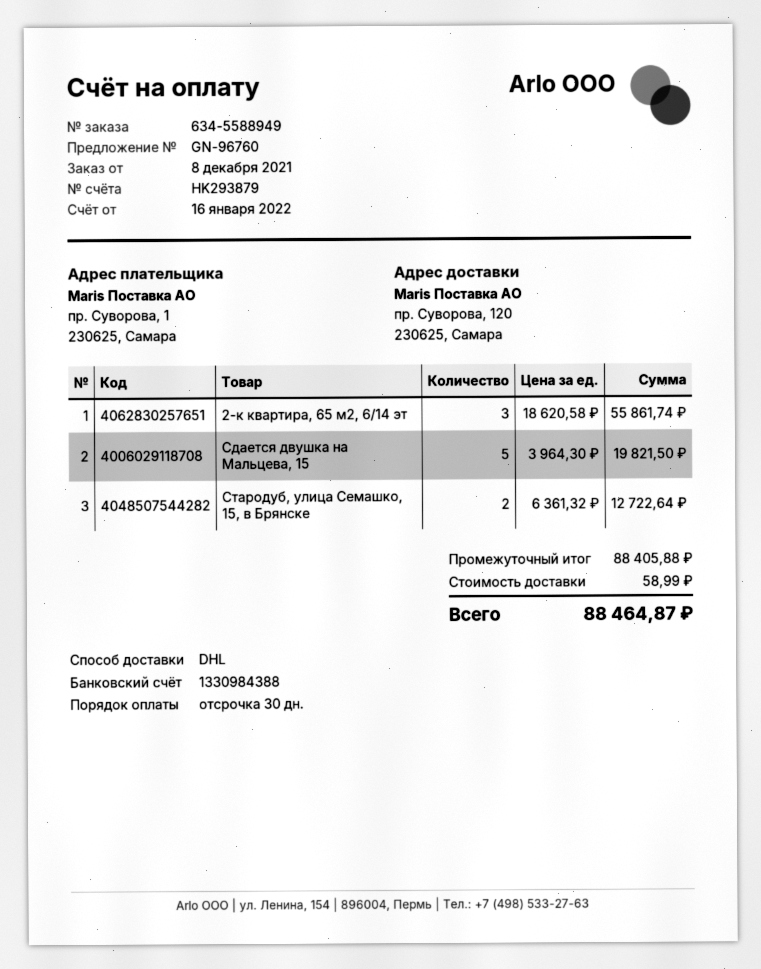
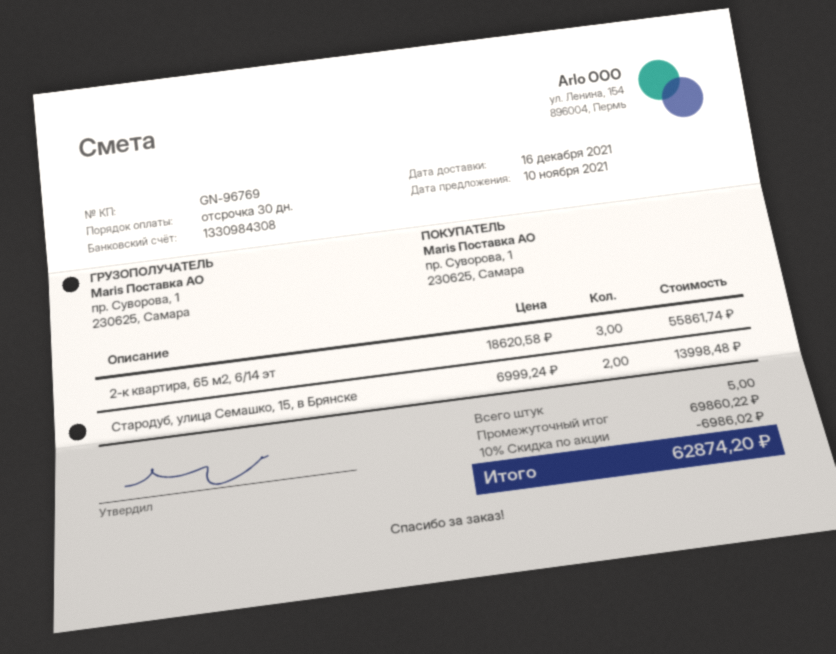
quote number: GN-96760 -> GN-96769
bank account: 1330984388 -> 1330984308
ship to: пр. Суворова, 120, 230625, Самара -> пр. Суворова, 1, 230625, Самара
Cдается двушка на Мальцева, 15: 5 x 3964.30 = 19821.50 -> none
Стародуб, улица Семашко, 15, в Брянске: 2 x 6361.32 = 12722.64 -> 2 x 6999.24 = 13998.48
subtotal: 88405.88 -> 69860.22
discount: none -> 10% = 6986.02
shipping: 58.99 -> none
total: 88464.87 -> 62874.20

